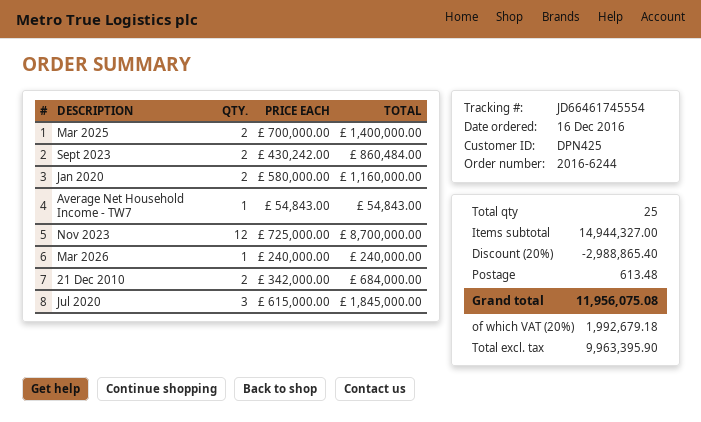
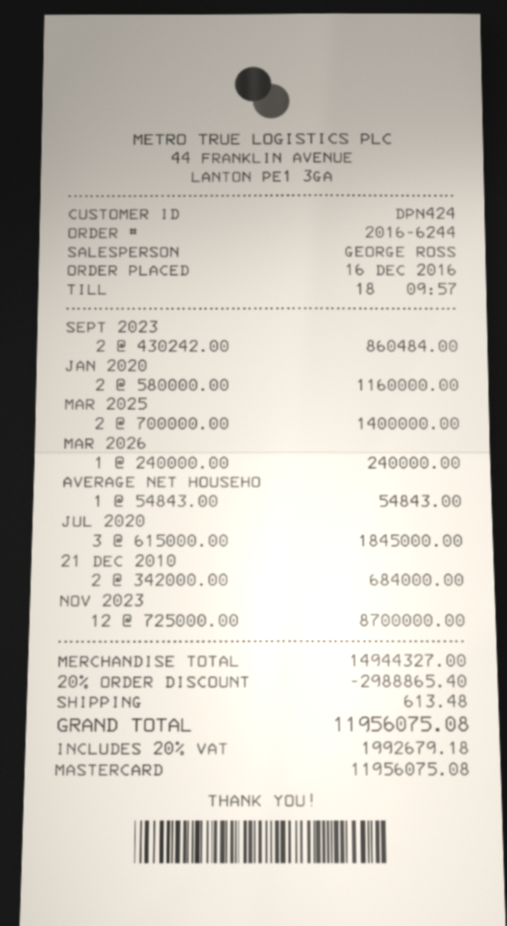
customer number: DPN425 -> DPN424

